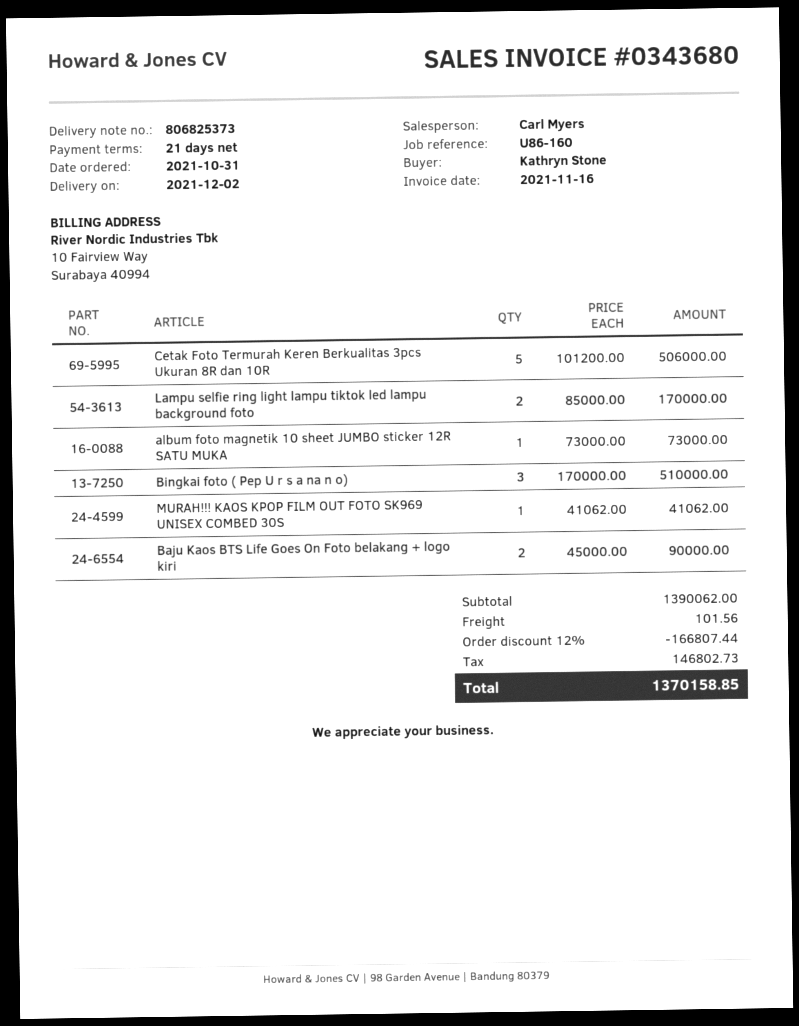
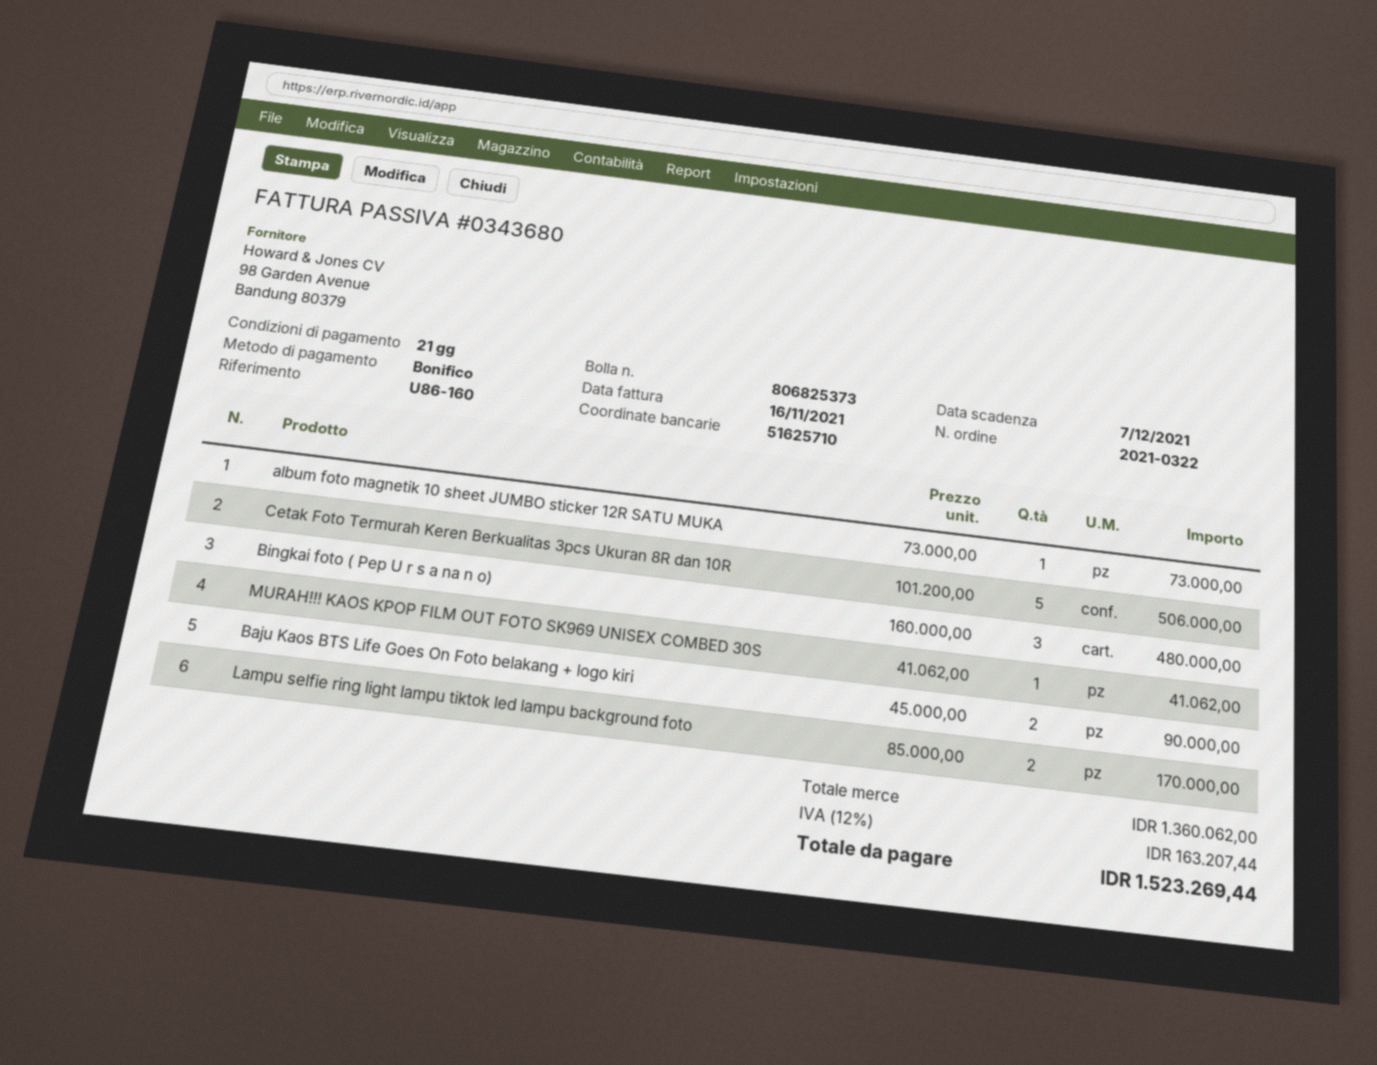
Bingkai foto ( Pep U r s a na n o): 3 x 170000.00 = 510000.00 -> 3 x 160000.00 = 480000.00
subtotal: 1390062.00 -> 1360062.00
discount: 12% = 166807.44 -> none
shipping: 101.56 -> none
tax: 146802.73 -> 163207.44
total: 1370158.85 -> 1523269.44

